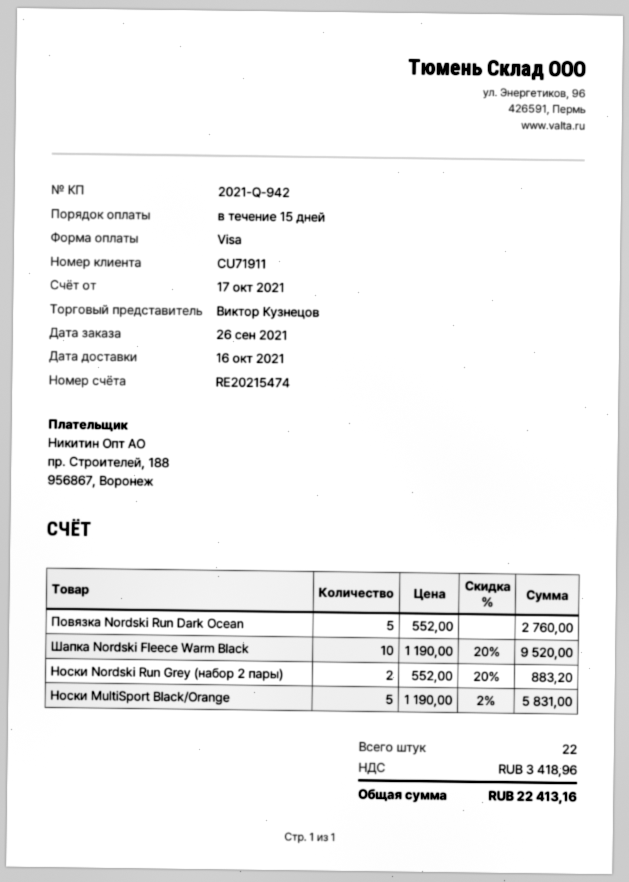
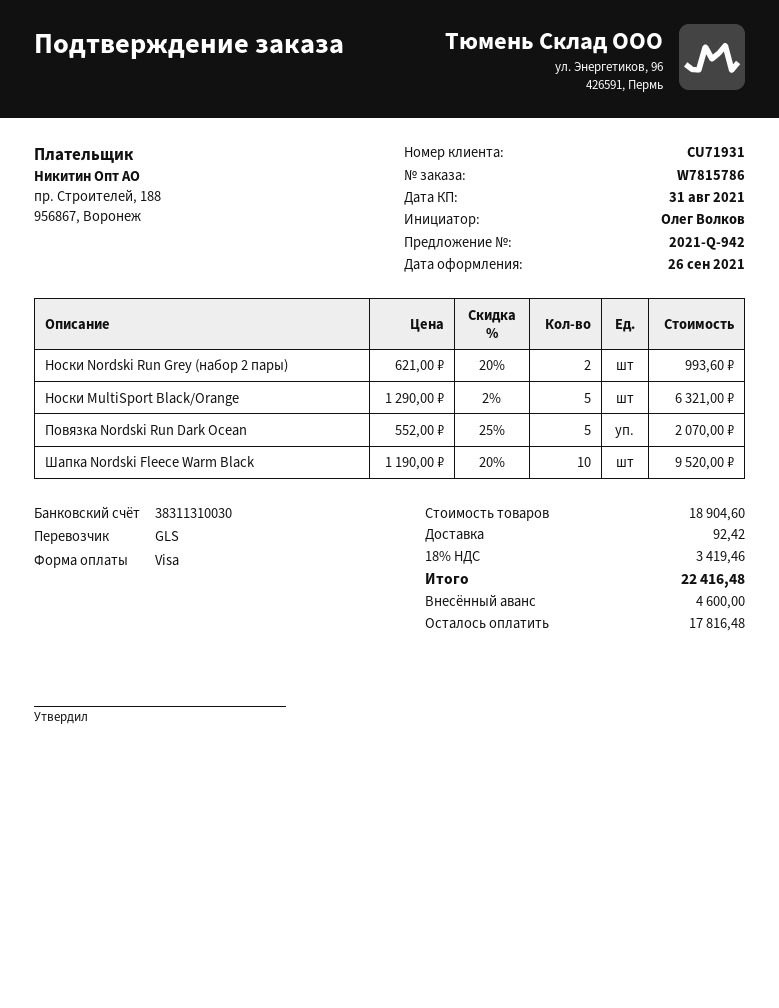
customer number: CU71911 -> CU71931
Повязка Nordski Run Dark Ocean: 5 x 552.00 = 2760.00 -> 5 x 552.00 - 25% = 2070.00
Носки Nordski Run Grey (набор 2 пары): 2 x 552.00 - 20% = 883.20 -> 2 x 621.00 - 20% = 993.60
Носки MultiSport Black/Orange: 5 x 1190.00 - 2% = 5831.00 -> 5 x 1290.00 - 2% = 6321.00
shipping: none -> 92.42
tax: 3418.96 -> 3419.46
total: 22413.16 -> 22416.48

